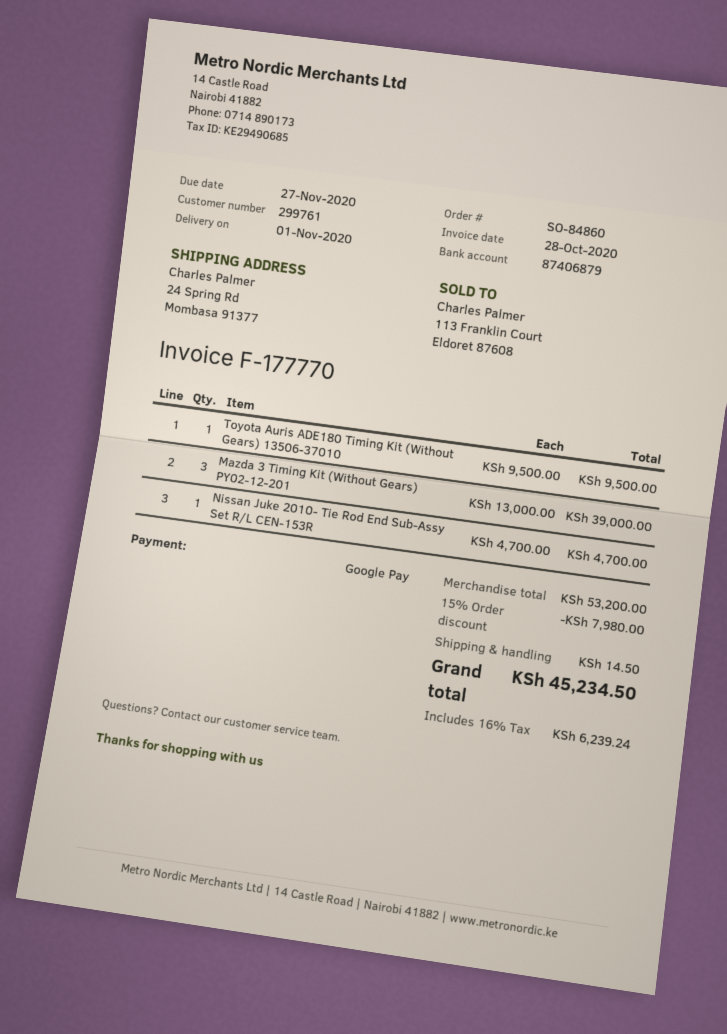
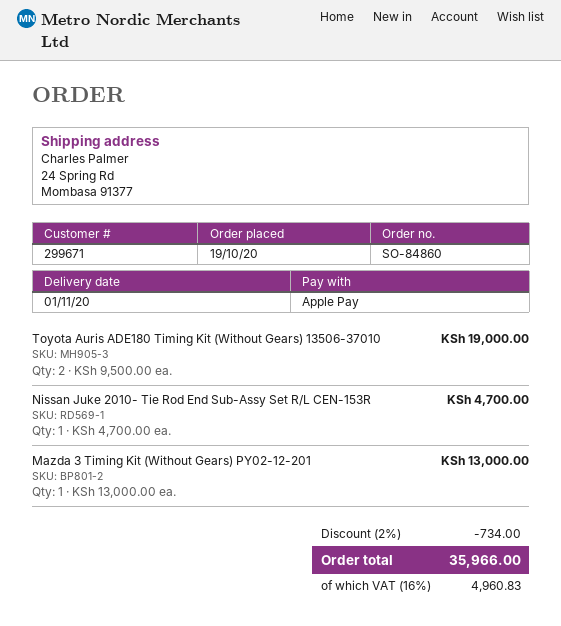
customer number: 299761 -> 299671
payment method: Google Pay -> Apple Pay
Toyota Auris ADE180 Timing Kit (Without Gears) 13506-37010: 1 x 9500.00 = 9500.00 -> 2 x 9500.00 = 19000.00
Mazda 3 Timing Kit (Without Gears) PY02-12-201: 3 x 13000.00 = 39000.00 -> 1 x 13000.00 = 13000.00
discount: 15% = 7980.00 -> 2% = 734.00
shipping: 14.50 -> none
tax: 16% = 6239.24 -> 16% = 4960.83
total: 45234.50 -> 35966.00

